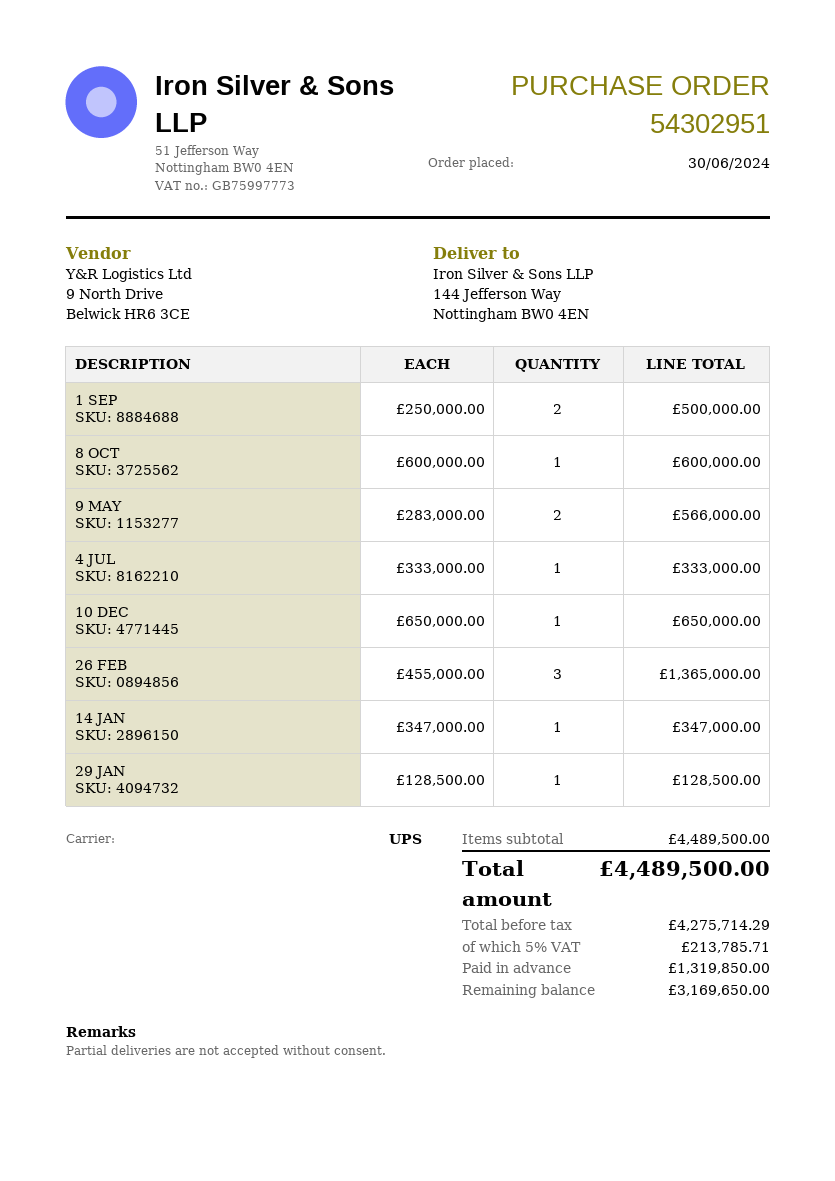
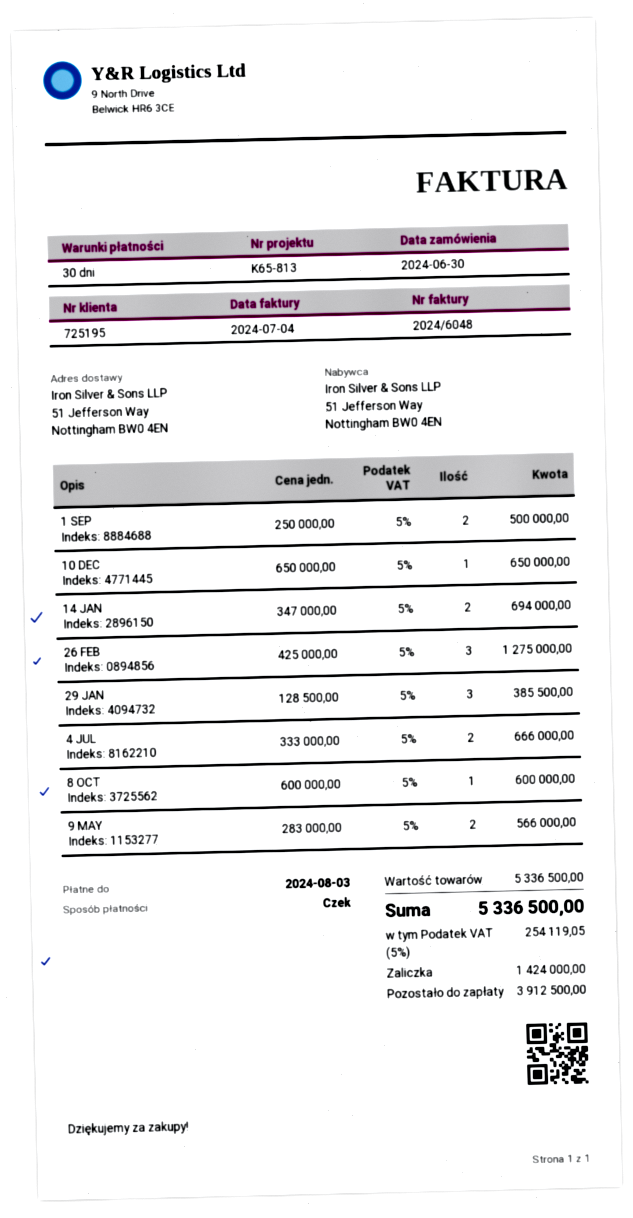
ship to: 144 Jefferson Way, Nottingham BW0 4EN -> 51 Jefferson Way, Nottingham BW0 4EN
4 JUL: 1 x 333000.00 = 333000.00 -> 2 x 333000.00 = 666000.00
26 FEB: 3 x 455000.00 = 1365000.00 -> 3 x 425000.00 = 1275000.00
14 JAN: 1 x 347000.00 = 347000.00 -> 2 x 347000.00 = 694000.00
29 JAN: 1 x 128500.00 = 128500.00 -> 3 x 128500.00 = 385500.00
subtotal: 4489500.00 -> 5336500.00
tax: 5% = 213785.71 -> 5% = 254119.05
total: 4489500.00 -> 5336500.00
deposit: 1319850.00 -> 1424000.00
balance: 3169650.00 -> 3912500.00

